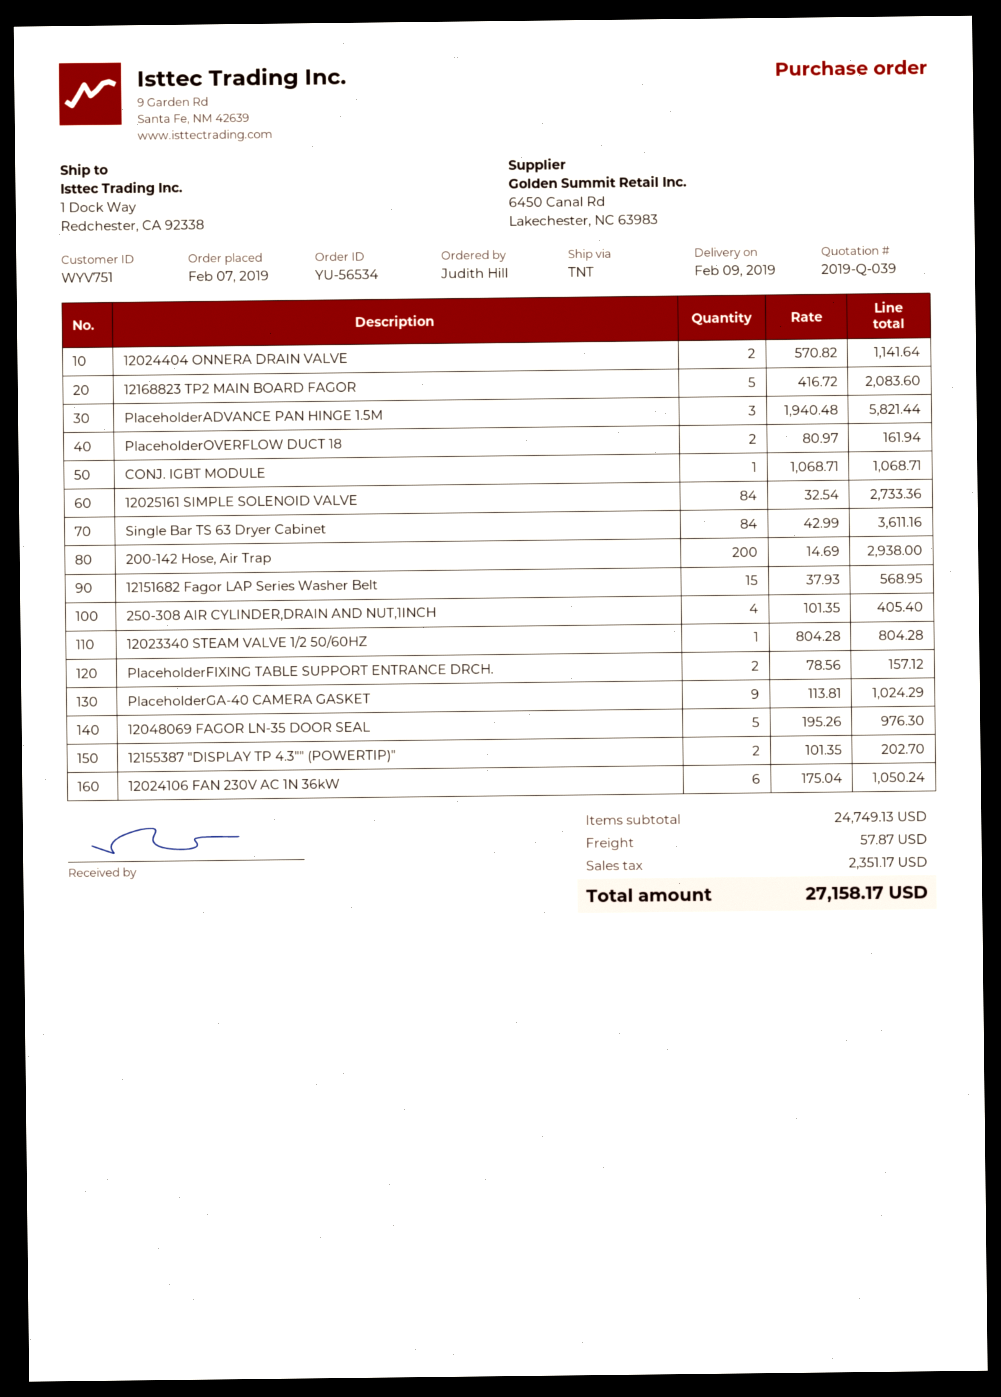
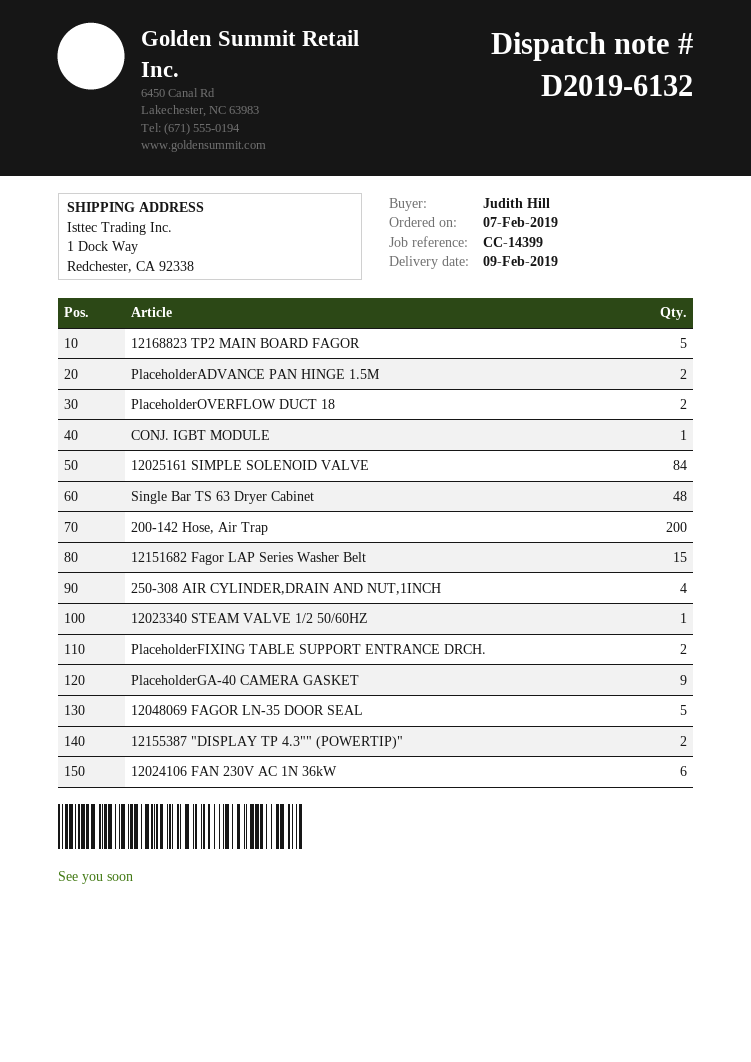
12024404 ONNERA DRAIN VALVE: 2 -> none
PlaceholderADVANCE PAN HINGE 1.5M: 3 -> 2
Single Bar TS 63 Dryer Cabinet: 84 -> 48

